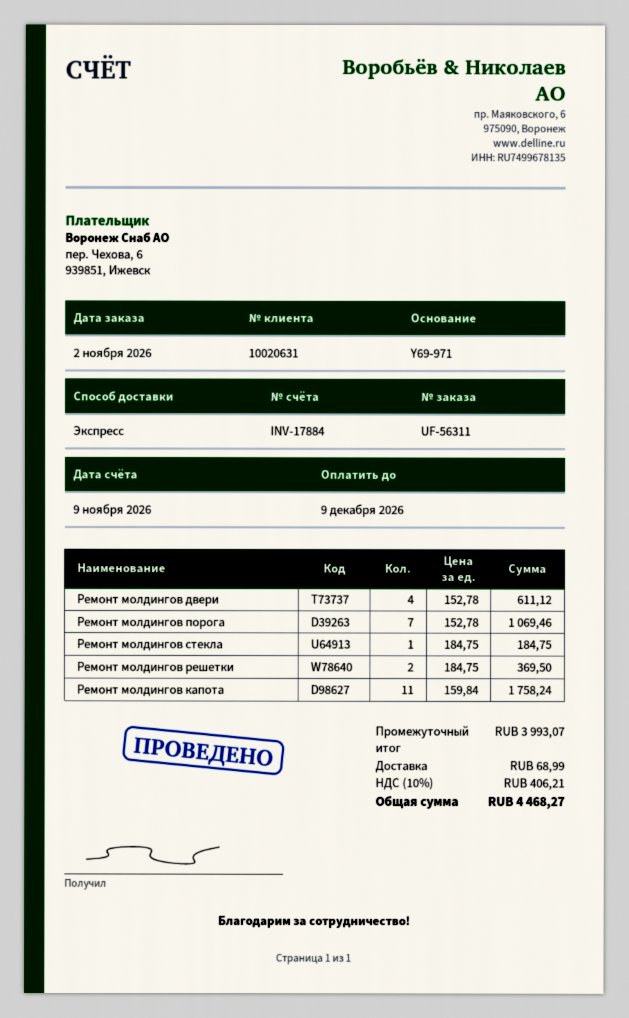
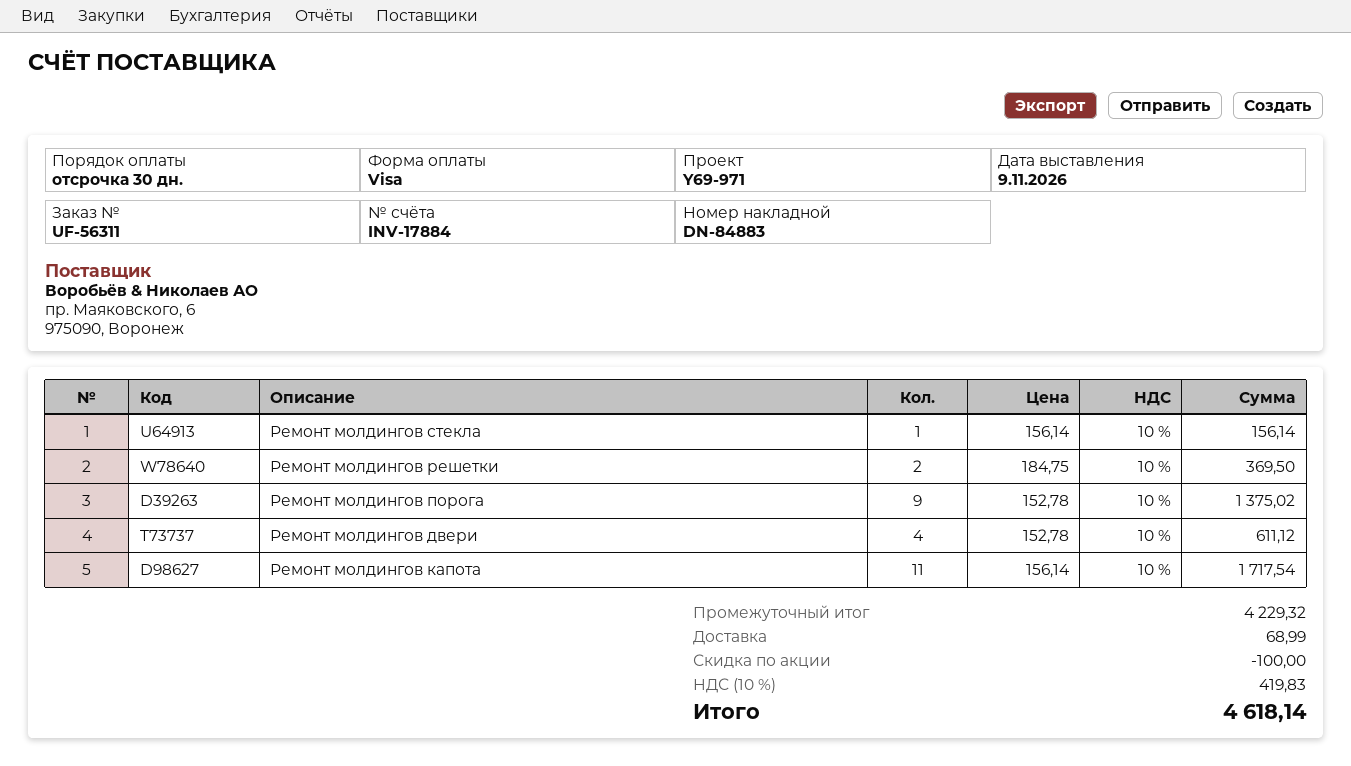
Ремонт молдингов порога: 7 x 152.78 = 1069.46 -> 9 x 152.78 = 1375.02
Ремонт молдингов стекла: 1 x 184.75 = 184.75 -> 1 x 156.14 = 156.14
Ремонт молдингов капота: 11 x 159.84 = 1758.24 -> 11 x 156.14 = 1717.54
subtotal: 3993.07 -> 4229.32
discount: none -> 100.00
tax: 10% = 406.21 -> 10% = 419.83
total: 4468.27 -> 4618.14

